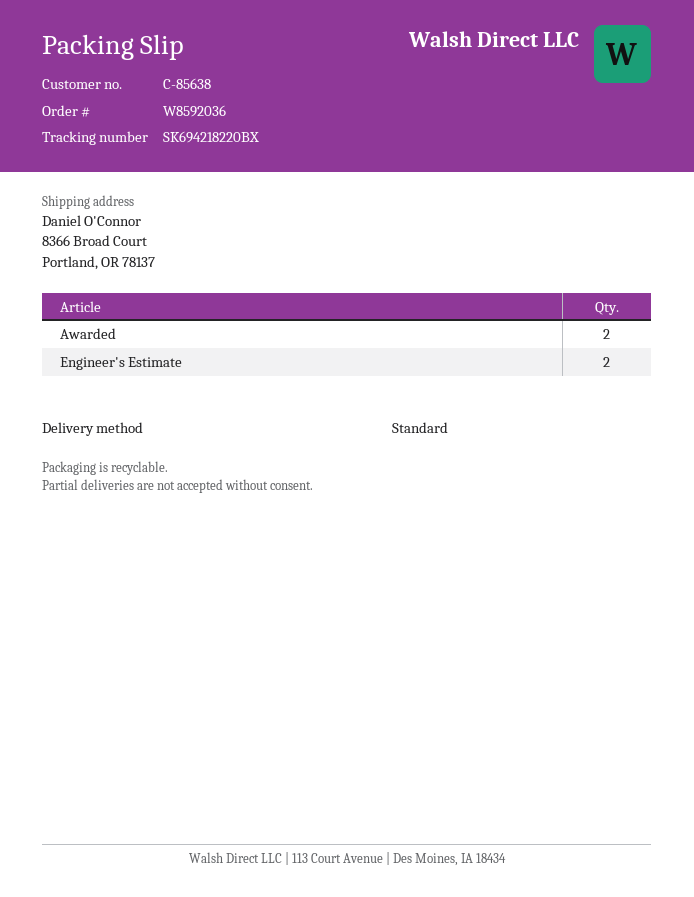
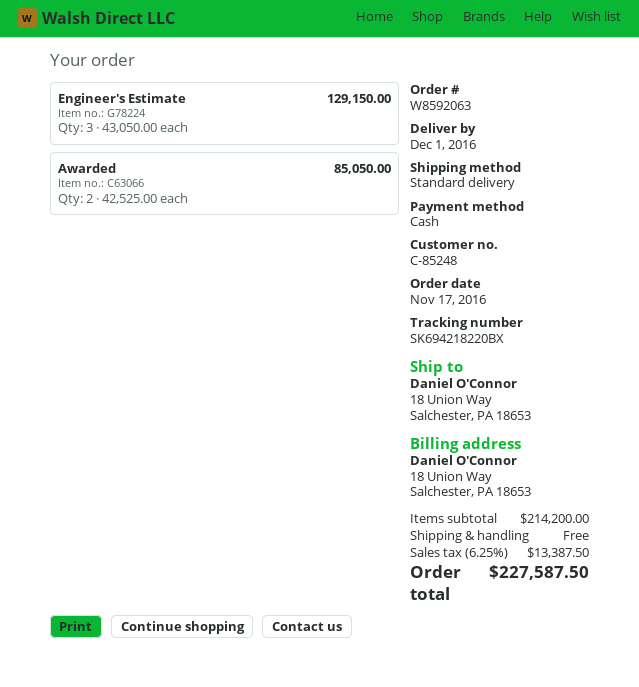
order number: W8592036 -> W8592063
customer number: C-85638 -> C-85248
ship to: 8366 Broad Court, Portland, OR 78137 -> 18 Union Way, Salchester, PA 18653
Engineer's Estimate: 2 -> 3

